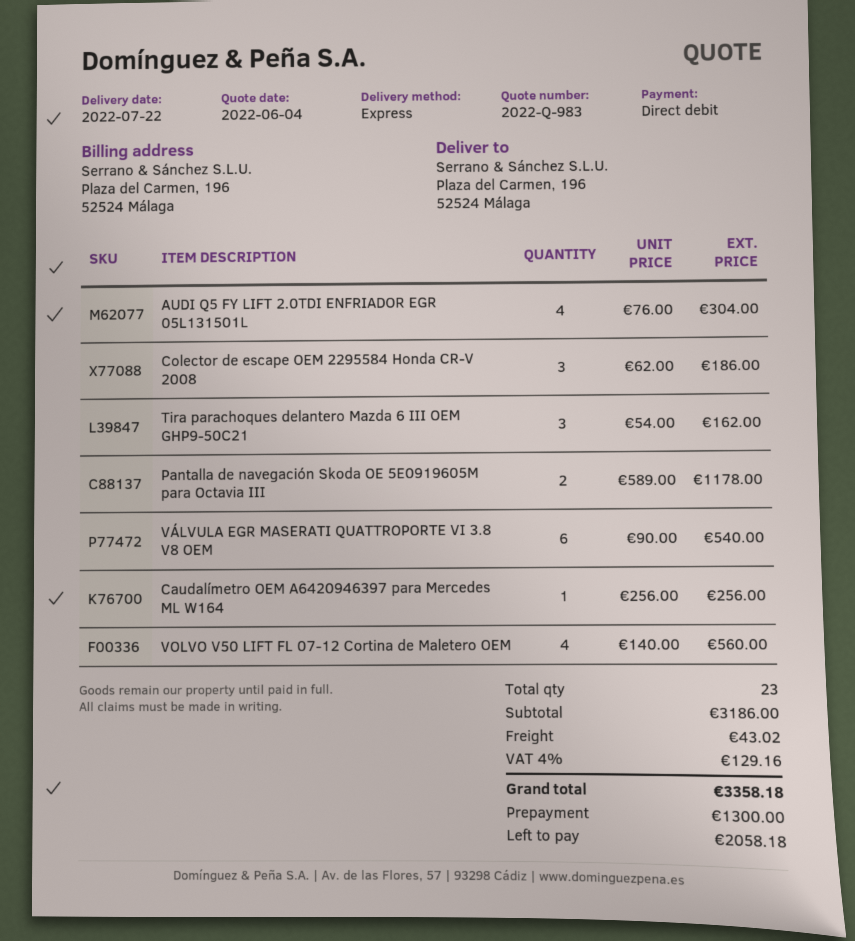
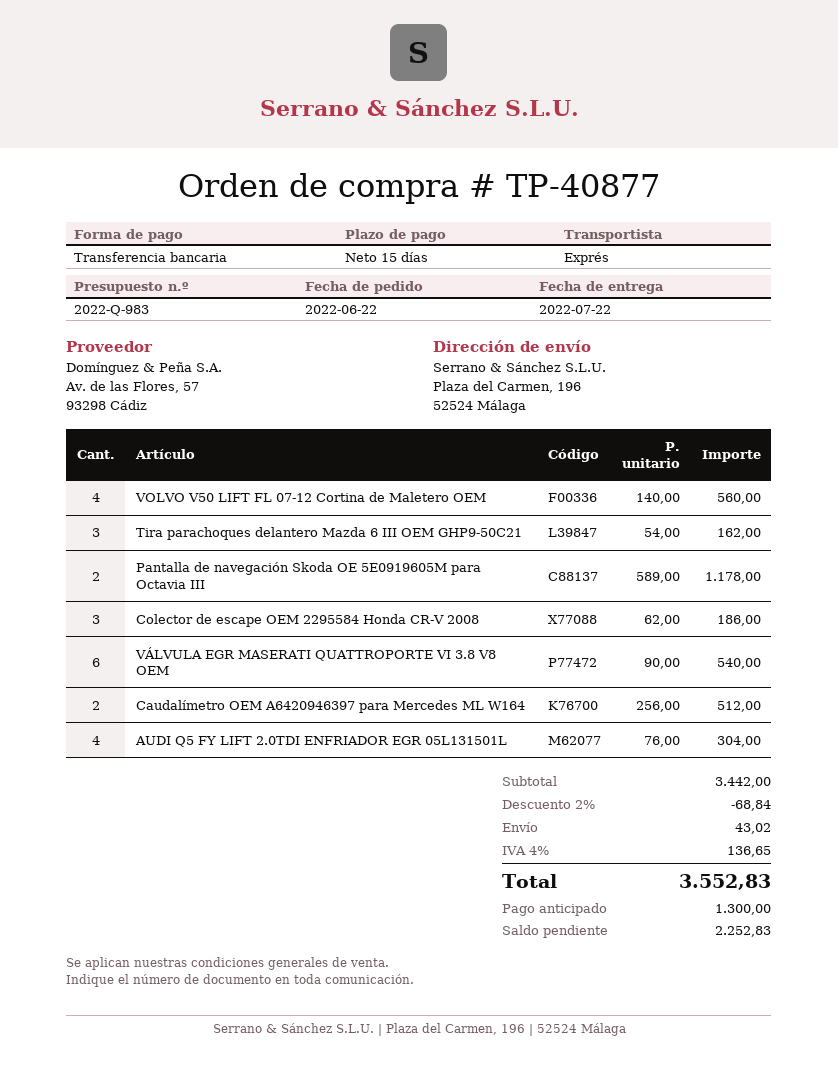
payment method: direct debit -> bank transfer
Caudalímetro OEM A6420946397 para Mercedes ML W164: 1 x 256.00 = 256.00 -> 2 x 256.00 = 512.00
subtotal: 3186.00 -> 3442.00
discount: none -> 2% = 68.84
tax: 4% = 129.16 -> 4% = 136.65
total: 3358.18 -> 3552.83
balance: 2058.18 -> 2252.83

